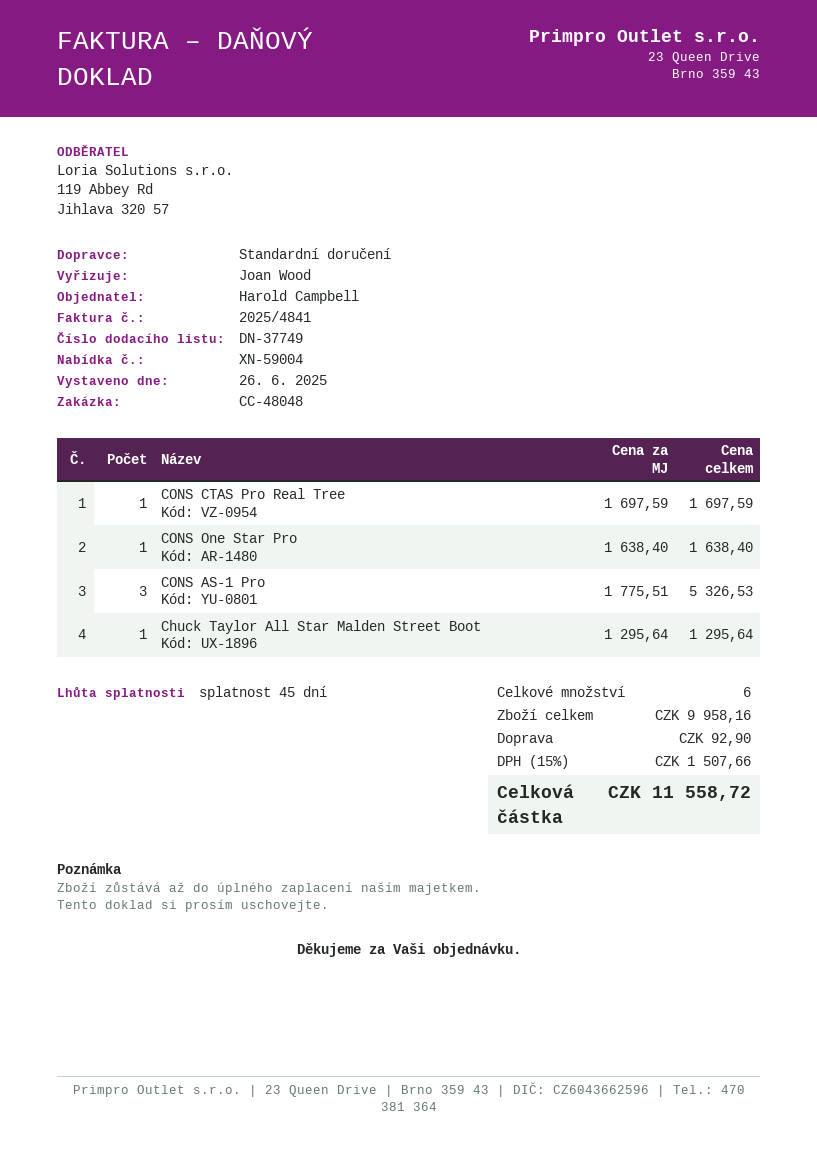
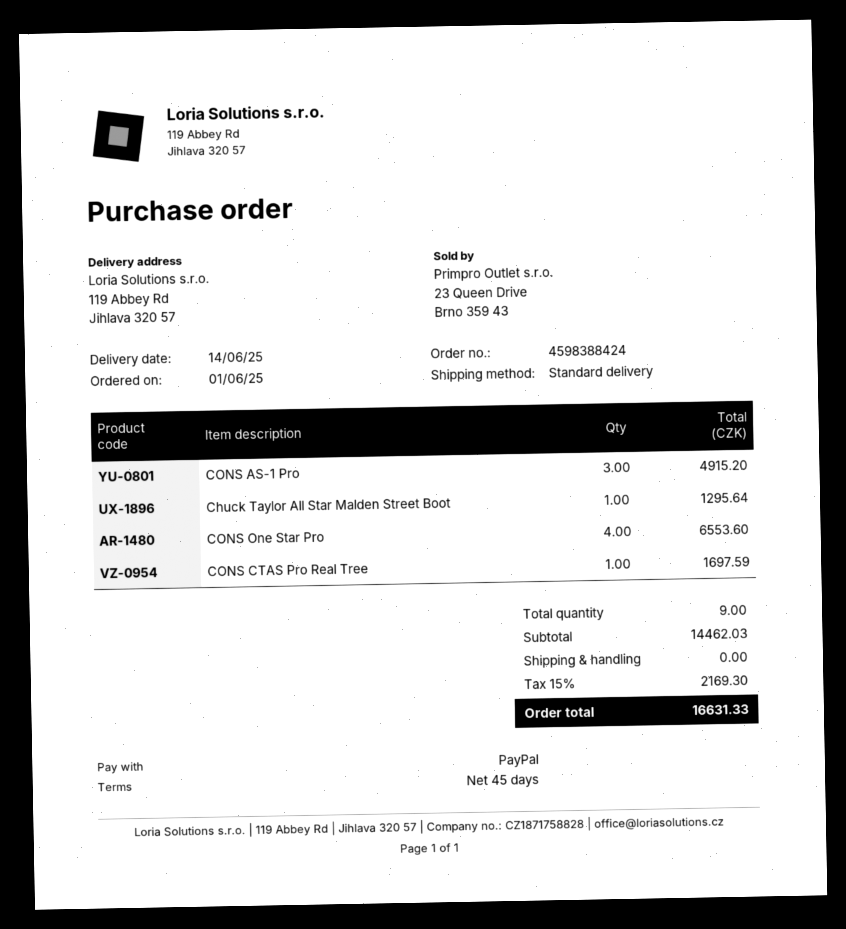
CONS One Star Pro: 1 for 1638.40 -> 4 for 6553.60
CONS AS-1 Pro: 3 for 5326.53 -> 3 for 4915.20
total quantity: 6 -> 9
subtotal: 9958.16 -> 14462.03
shipping: 92.90 -> 0.00
tax: 15% = 1507.66 -> 15% = 2169.30
total: 11558.72 -> 16631.33

